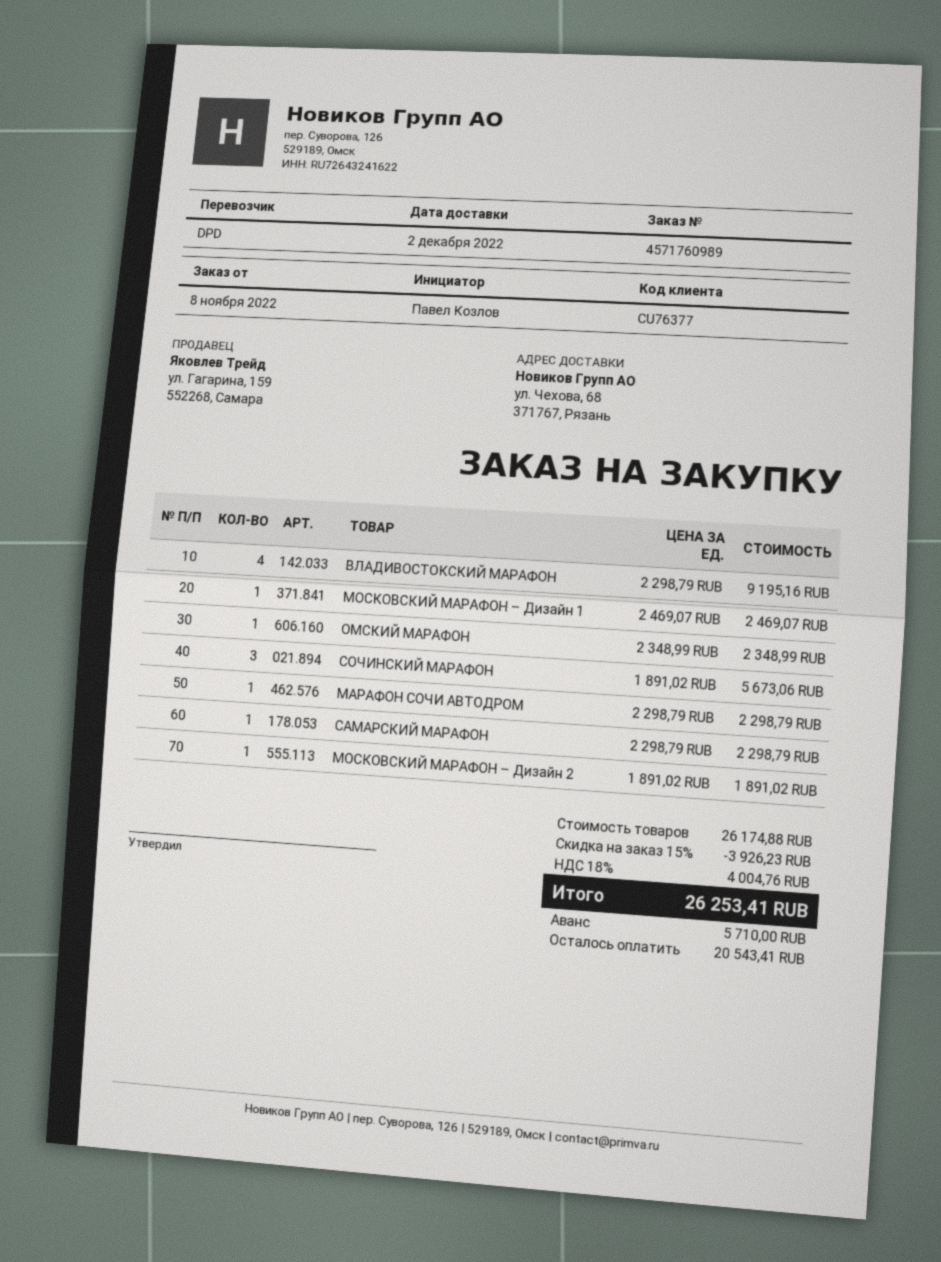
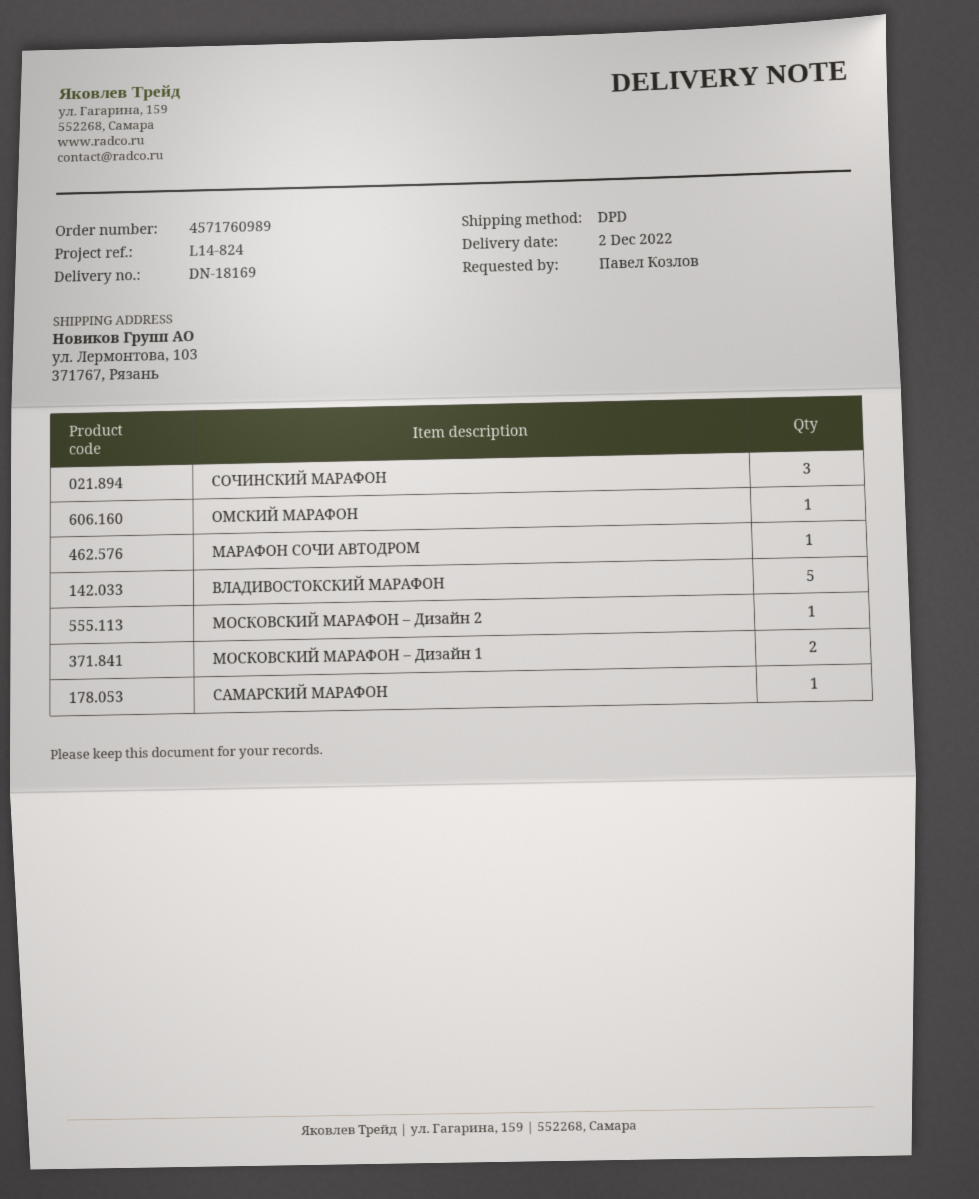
ship to: ул. Чехова, 68, 371767, Рязань -> ул. Лермонтова, 103, 371767, Рязань
ВЛАДИВОСТОКСКИЙ МАРАФОН: 4 -> 5
МОСКОВСКИЙ МАРАФОН – Дизайн 1: 1 -> 2

